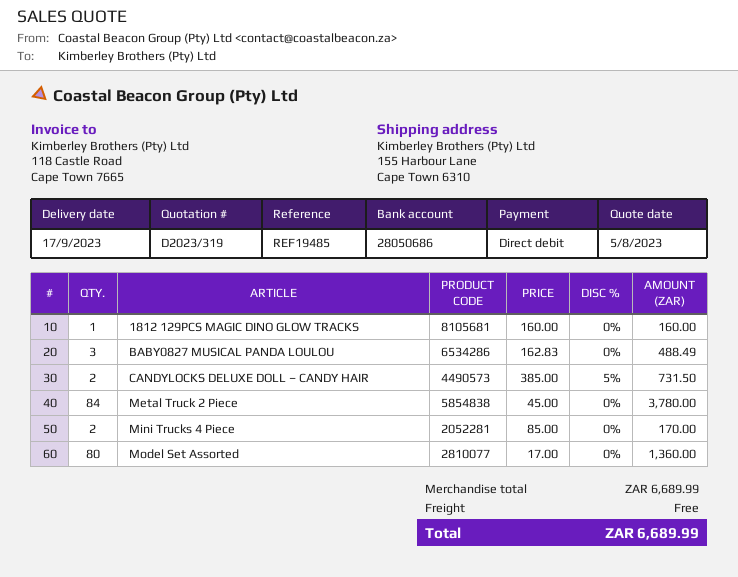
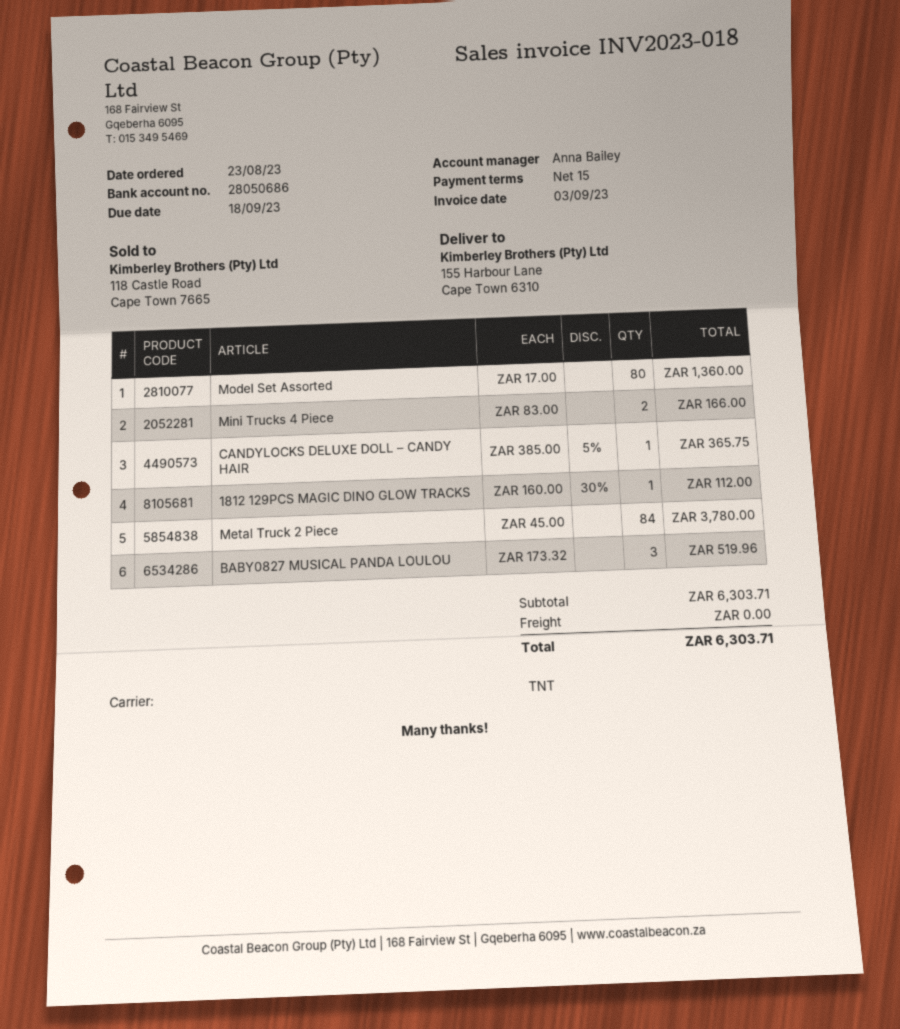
1812 129PCS MAGIC DINO GLOW TRACKS: 1 x 160.00 = 160.00 -> 1 x 160.00 - 30% = 112.00
BABY0827 MUSICAL PANDA LOULOU: 3 x 162.83 = 488.49 -> 3 x 173.32 = 519.96
CANDYLOCKS DELUXE DOLL – CANDY HAIR: 2 x 385.00 - 5% = 731.50 -> 1 x 385.00 - 5% = 365.75
Mini Trucks 4 Piece: 2 x 85.00 = 170.00 -> 2 x 83.00 = 166.00
subtotal: 6689.99 -> 6303.71
total: 6689.99 -> 6303.71

